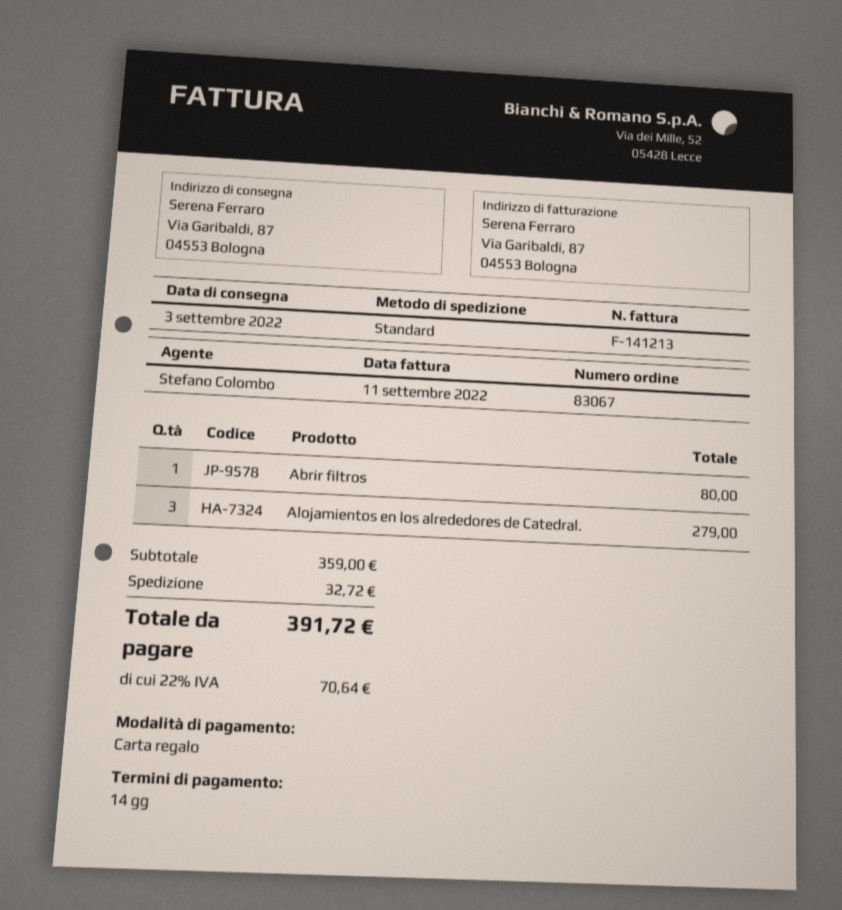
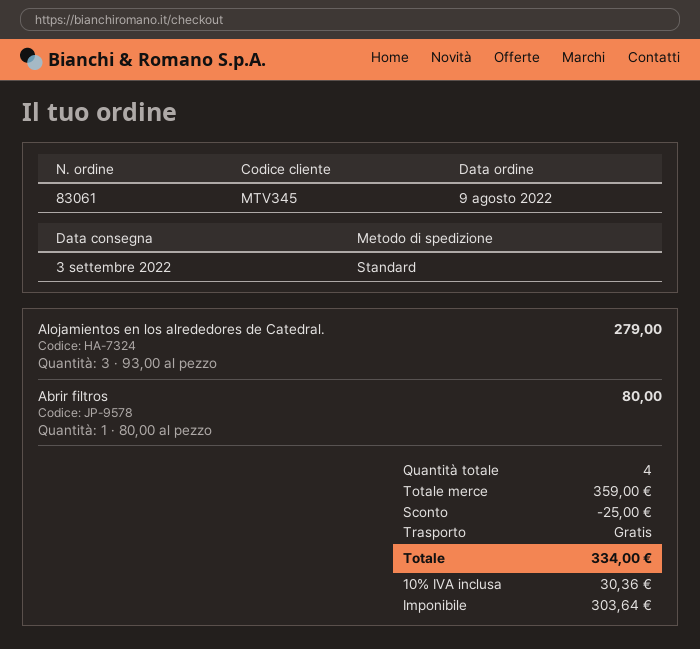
order number: 83067 -> 83061
discount: none -> 25.00
shipping: 32.72 -> 0.00
tax: 22% = 70.64 -> 10% = 30.36
total: 391.72 -> 334.00

